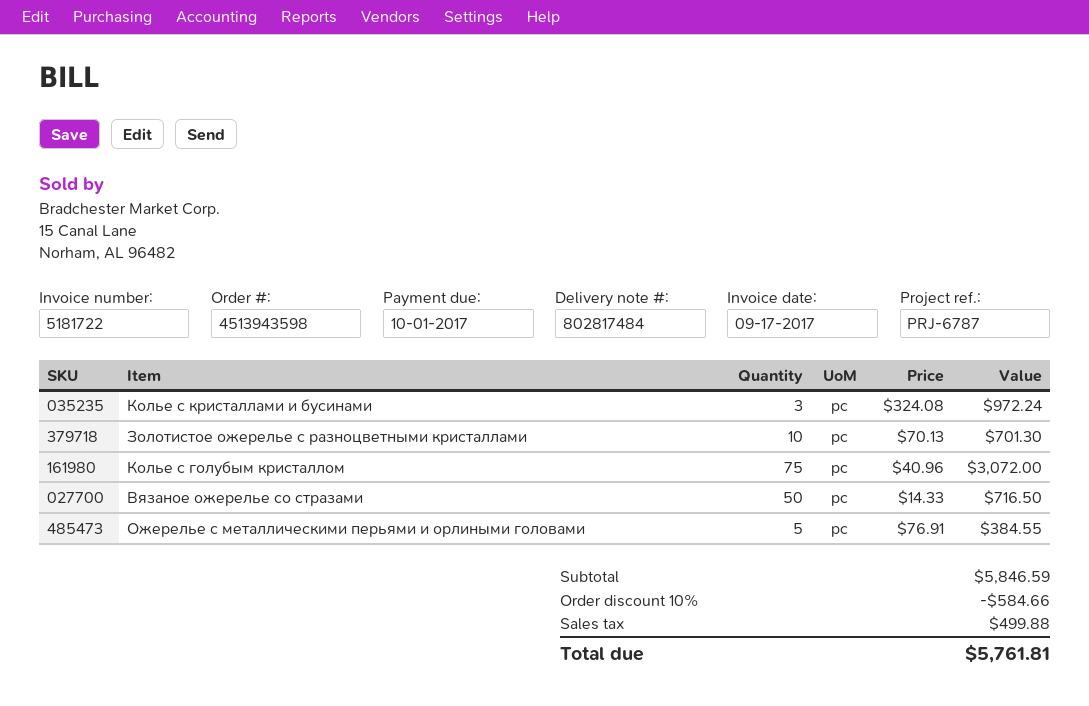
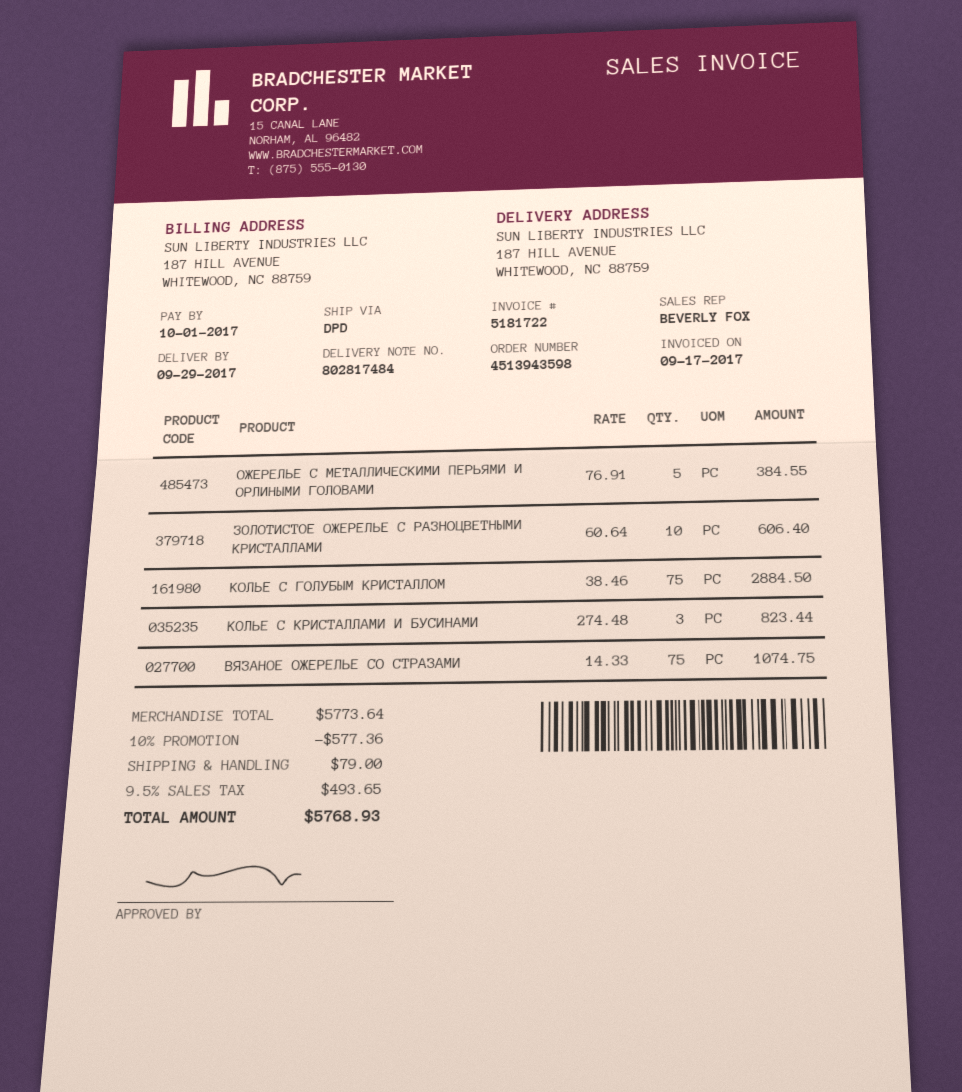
Колье с кристаллами и бусинами: 3 x 324.08 = 972.24 -> 3 x 274.48 = 823.44
Золотистое ожерелье с разноцветными кристаллами: 10 x 70.13 = 701.30 -> 10 x 60.64 = 606.40
Колье с голубым кристаллом: 75 x 40.96 = 3072.00 -> 75 x 38.46 = 2884.50
Вязаное ожерелье со стразами: 50 x 14.33 = 716.50 -> 75 x 14.33 = 1074.75
subtotal: 5846.59 -> 5773.64
discount: 10% = 584.66 -> 10% = 577.36
shipping: none -> 79.00
tax: 499.88 -> 493.65
total: 5761.81 -> 5768.93

